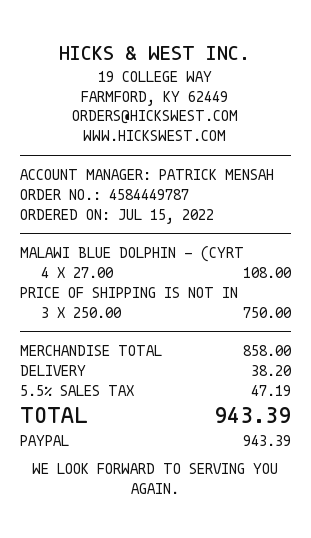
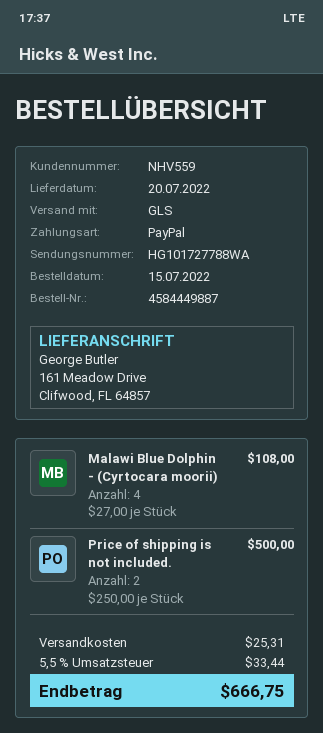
order number: 4584449787 -> 4584449887
PRICE OF SHIPPING IS NOT IN: 3 x 250.00 = 750.00 -> 2 x 250.00 = 500.00
shipping: 38.20 -> 25.31
tax: 5.5% = 47.19 -> 5.5% = 33.44
total: 943.39 -> 666.75

